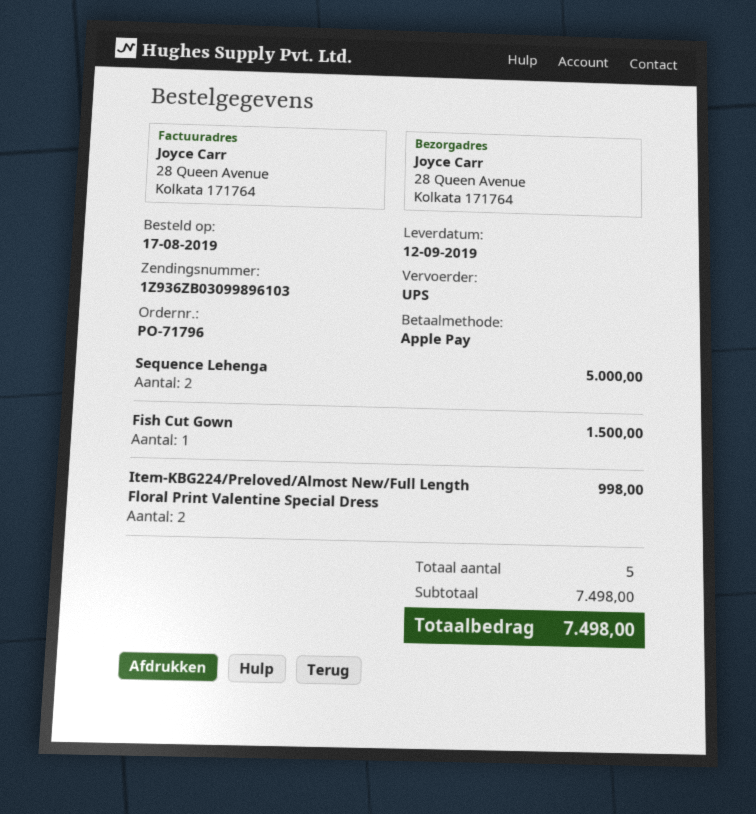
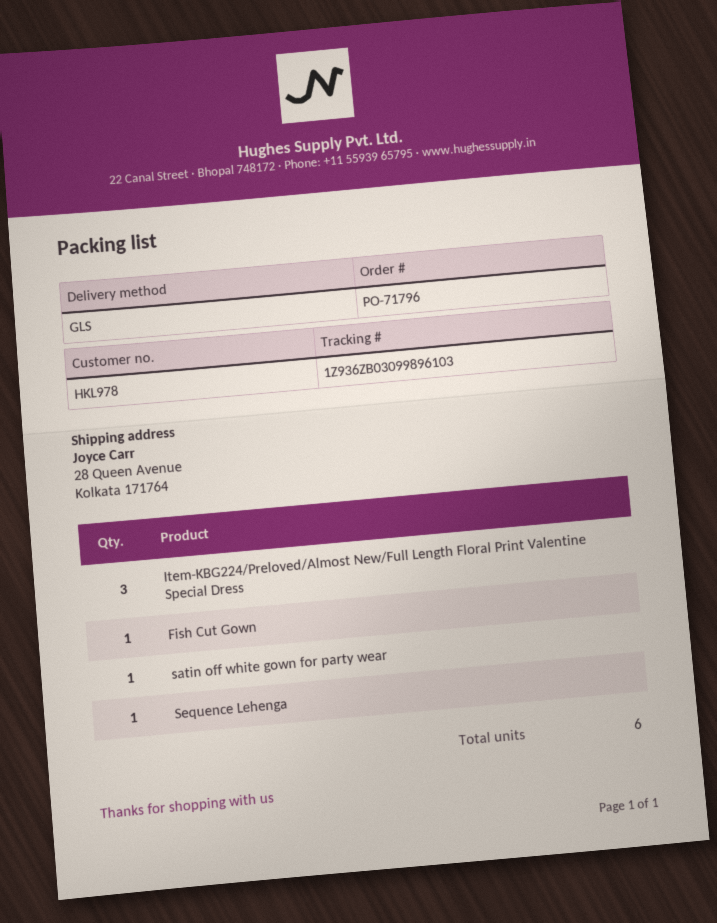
shipping method: UPS -> GLS
Sequence Lehenga: 2 -> 1
Item-KBG224/Preloved/Almost New/Full Length Floral Print Valentine Special Dress: 2 -> 3
satin off white gown for party wear: none -> 1
total quantity: 5 -> 6

